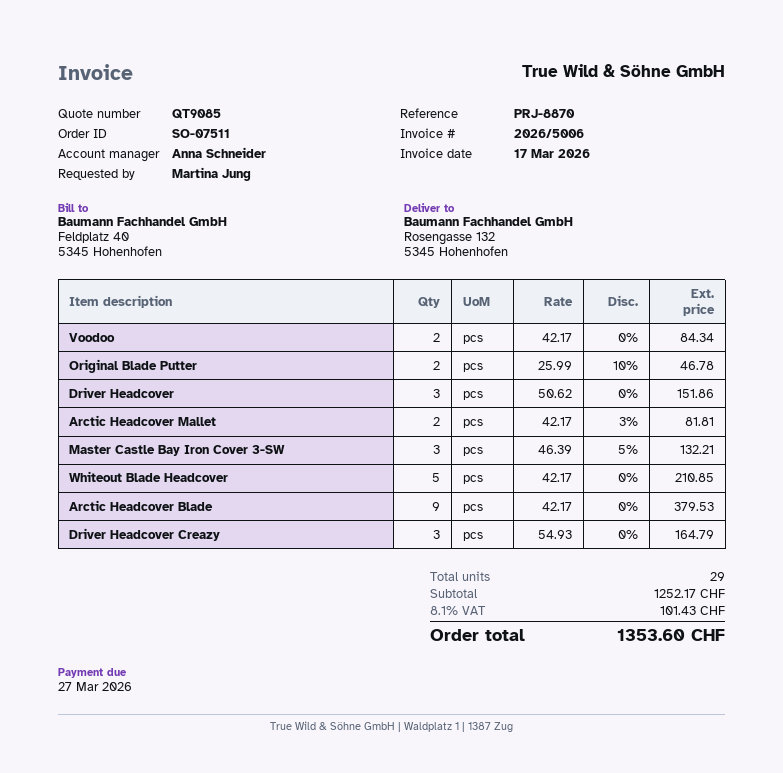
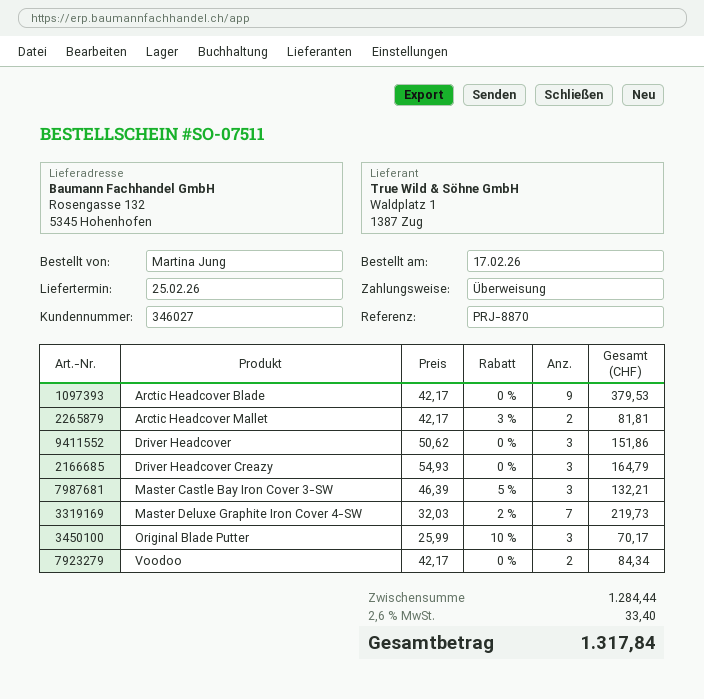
Original Blade Putter: 2 x 25.99 - 10% = 46.78 -> 3 x 25.99 - 10% = 70.17
Whiteout Blade Headcover: 5 x 42.17 = 210.85 -> none
Master Deluxe Graphite Iron Cover 4-SW: none -> 7 x 32.03 - 2% = 219.73
subtotal: 1252.17 -> 1284.44
tax: 8.1% = 101.43 -> 2.6% = 33.40
total: 1353.60 -> 1317.84

